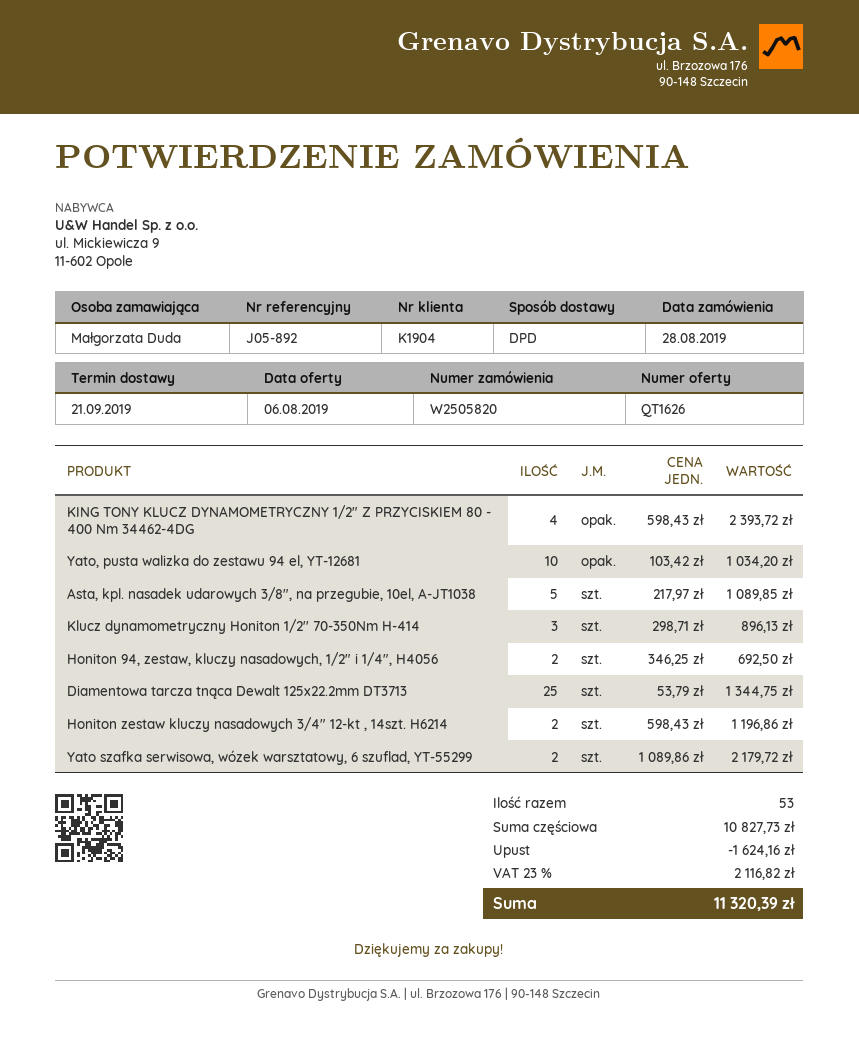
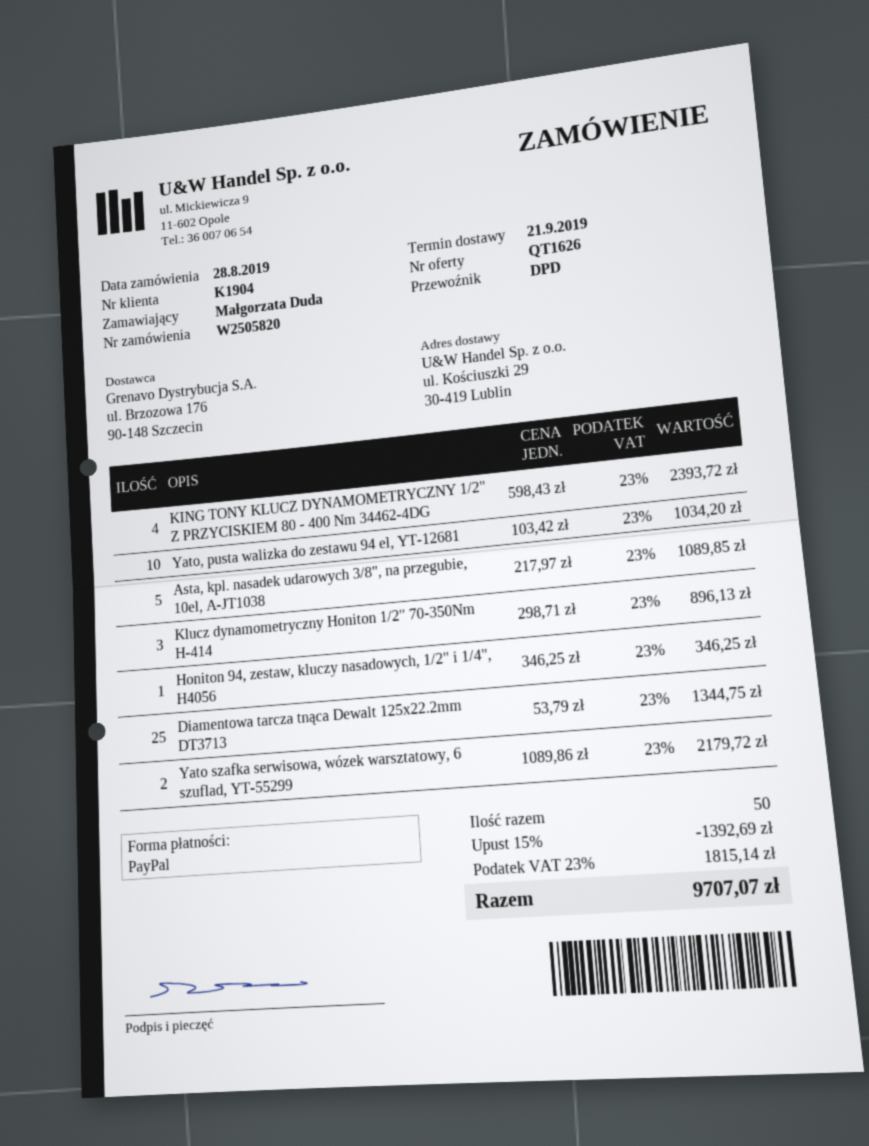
Honiton 94, zestaw, kluczy nasadowych, 1/2" i 1/4", H4056: 2 x 346.25 = 692.50 -> 1 x 346.25 = 346.25
Honiton zestaw kluczy nasadowych 3/4" 12-kt , 14szt. H6214: 2 x 598.43 = 1196.86 -> none
total quantity: 53 -> 50
discount: 1624.16 -> 1392.69
tax: 23% = 2116.82 -> 23% = 1815.14
total: 11320.39 -> 9707.07

